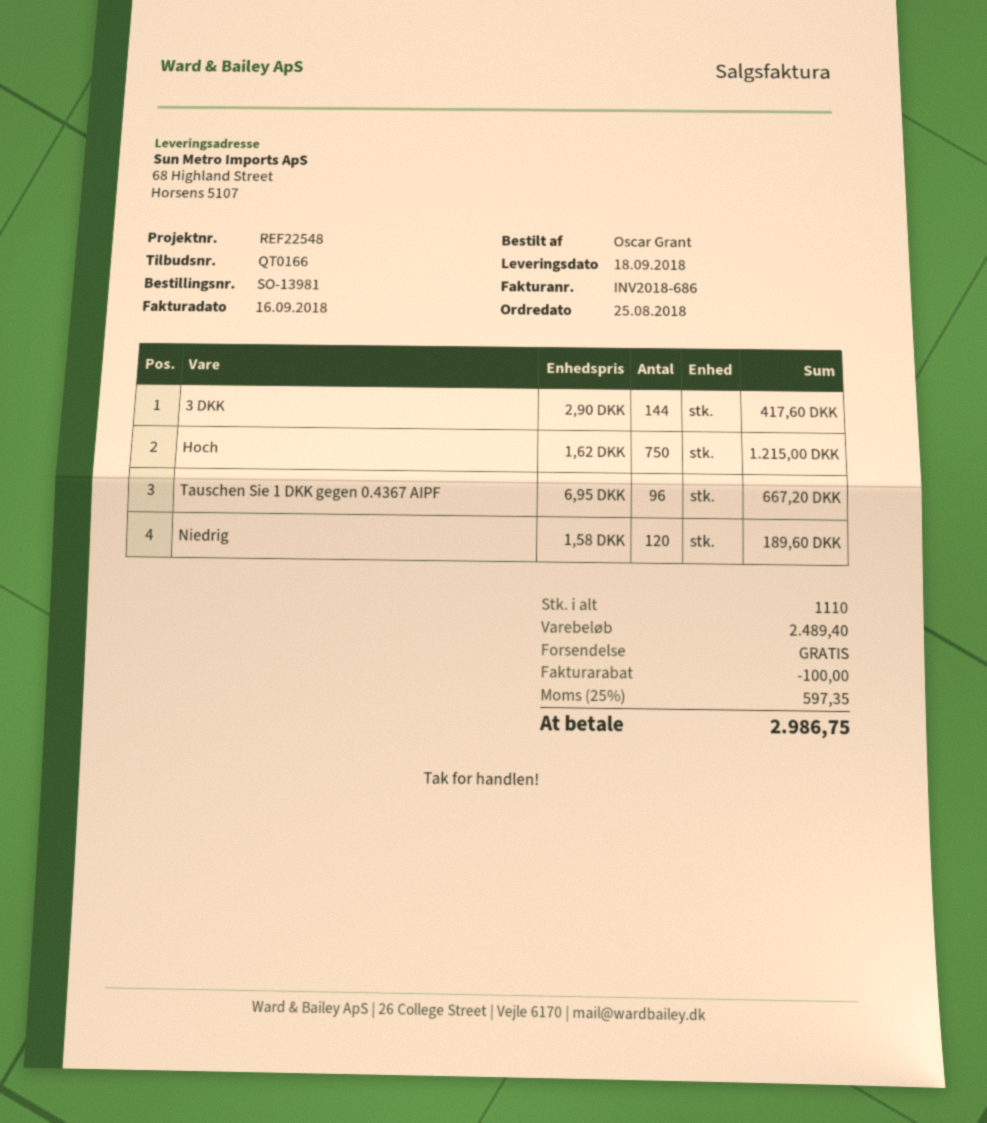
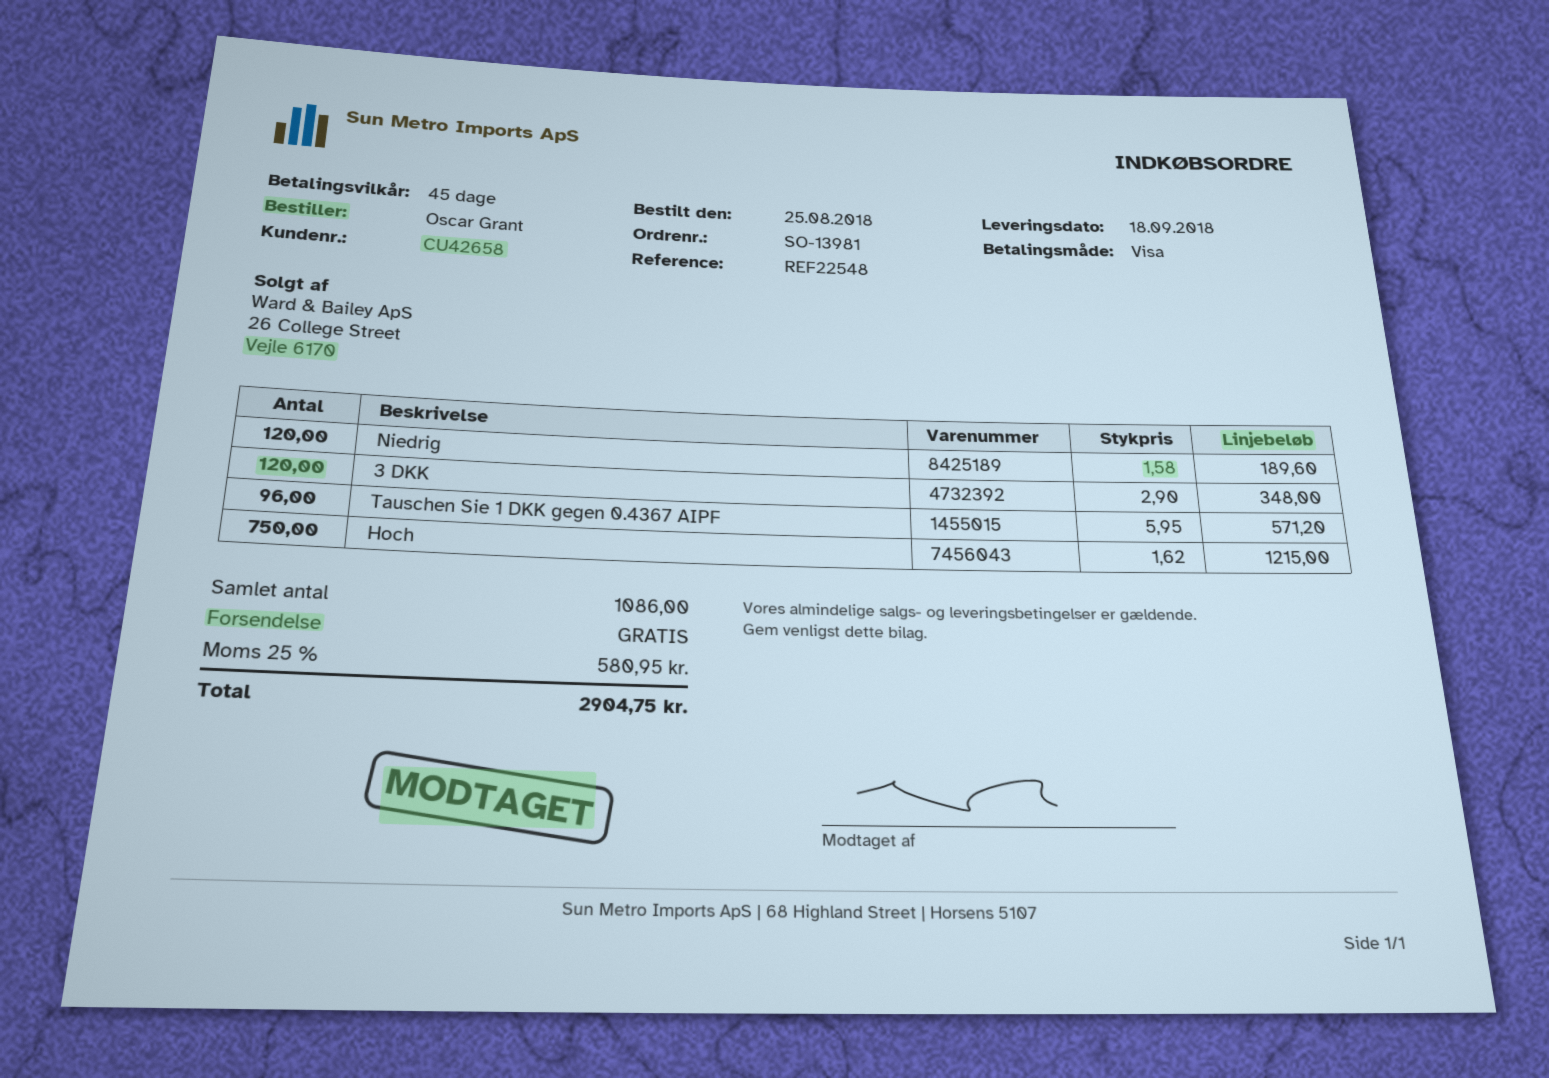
3 DKK: 144 x 2.90 = 417.60 -> 120 x 2.90 = 348.00
Tauschen Sie 1 DKK gegen 0.4367 AIPF: 96 x 6.95 = 667.20 -> 96 x 5.95 = 571.20
total quantity: 1110 -> 1086
discount: 100.00 -> none
tax: 25% = 597.35 -> 25% = 580.95
total: 2986.75 -> 2904.75

